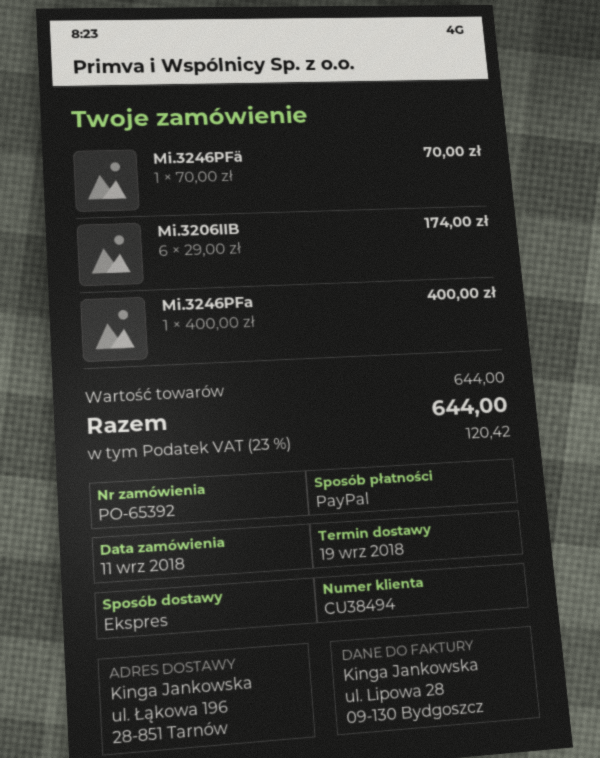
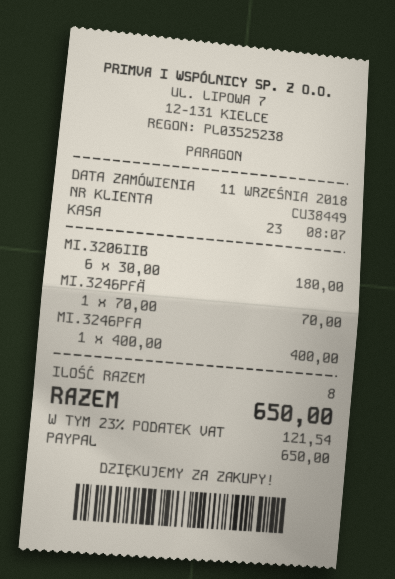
customer number: CU38494 -> CU38449
Mi.3206IIB: 6 x 29.00 = 174.00 -> 6 x 30.00 = 180.00
tax: 23% = 120.42 -> 23% = 121.54
total: 644.00 -> 650.00

